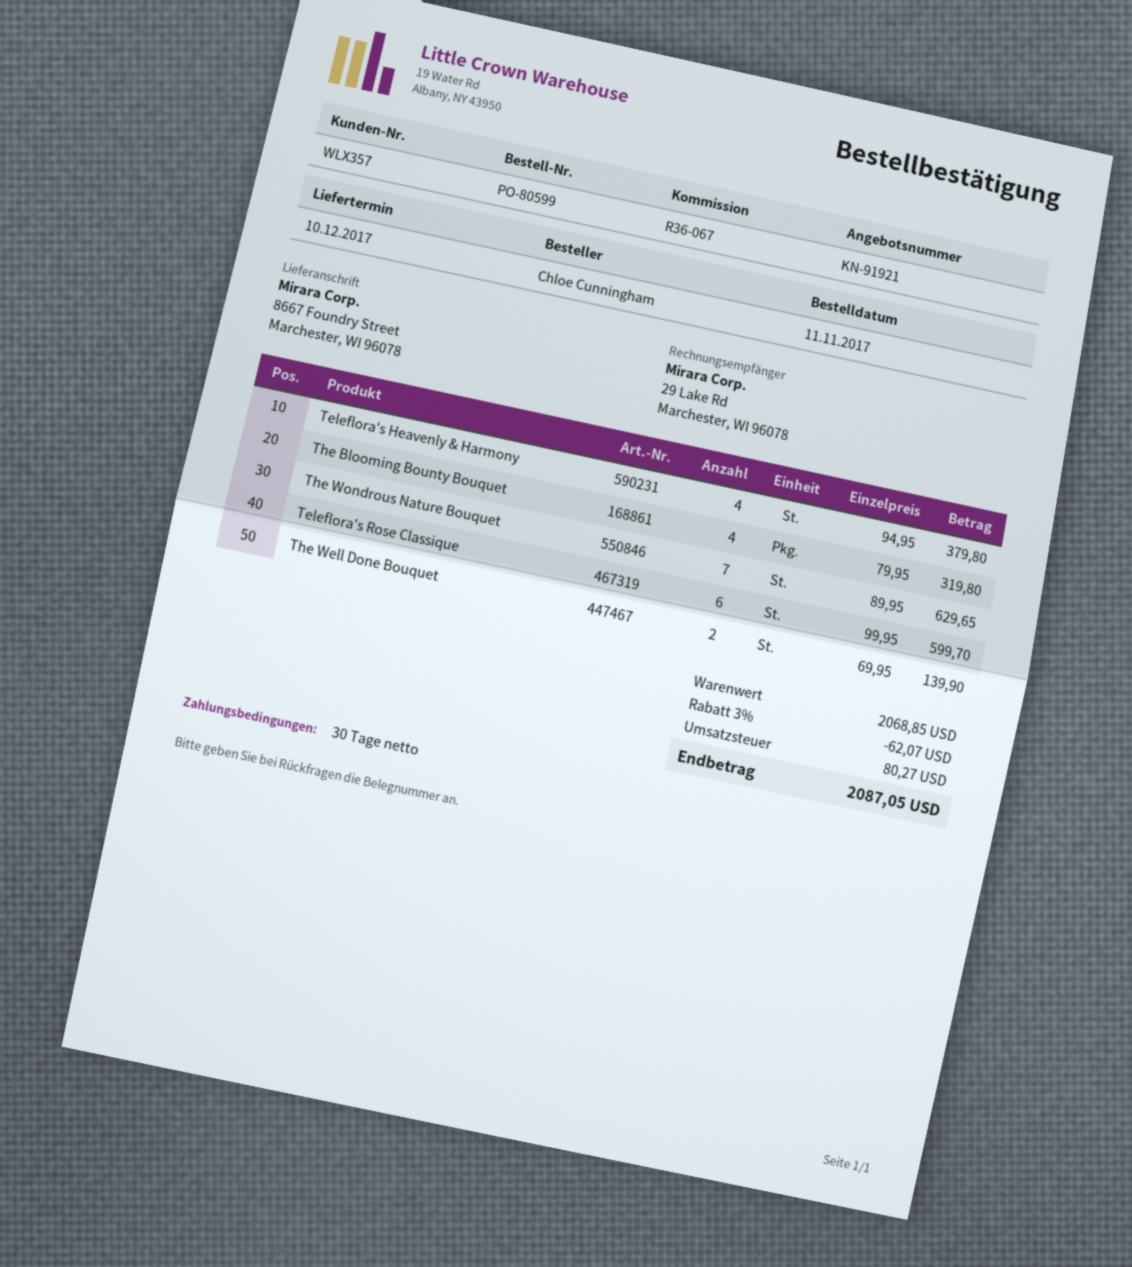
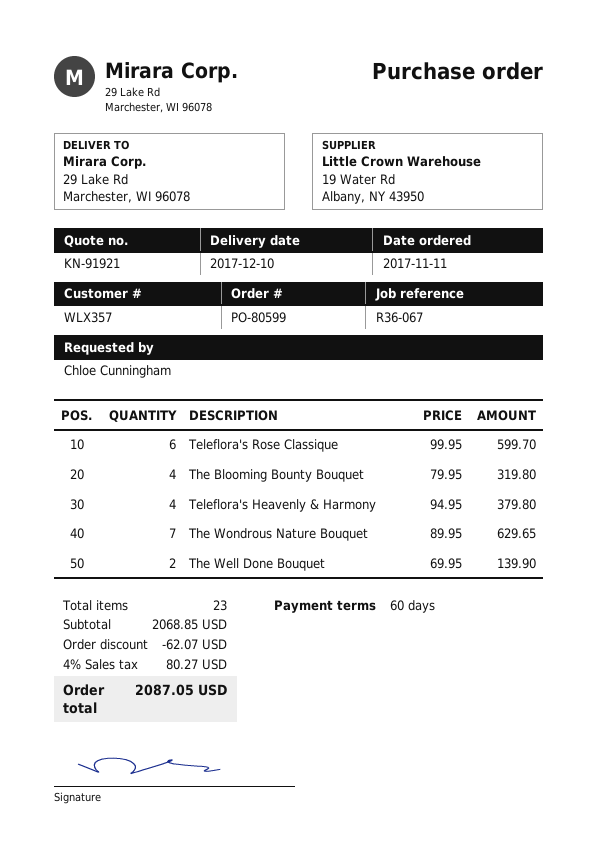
payment terms: 30 days -> 60 days
ship to: 8667 Foundry Street, Marchester, WI 96078 -> 29 Lake Rd, Marchester, WI 96078

